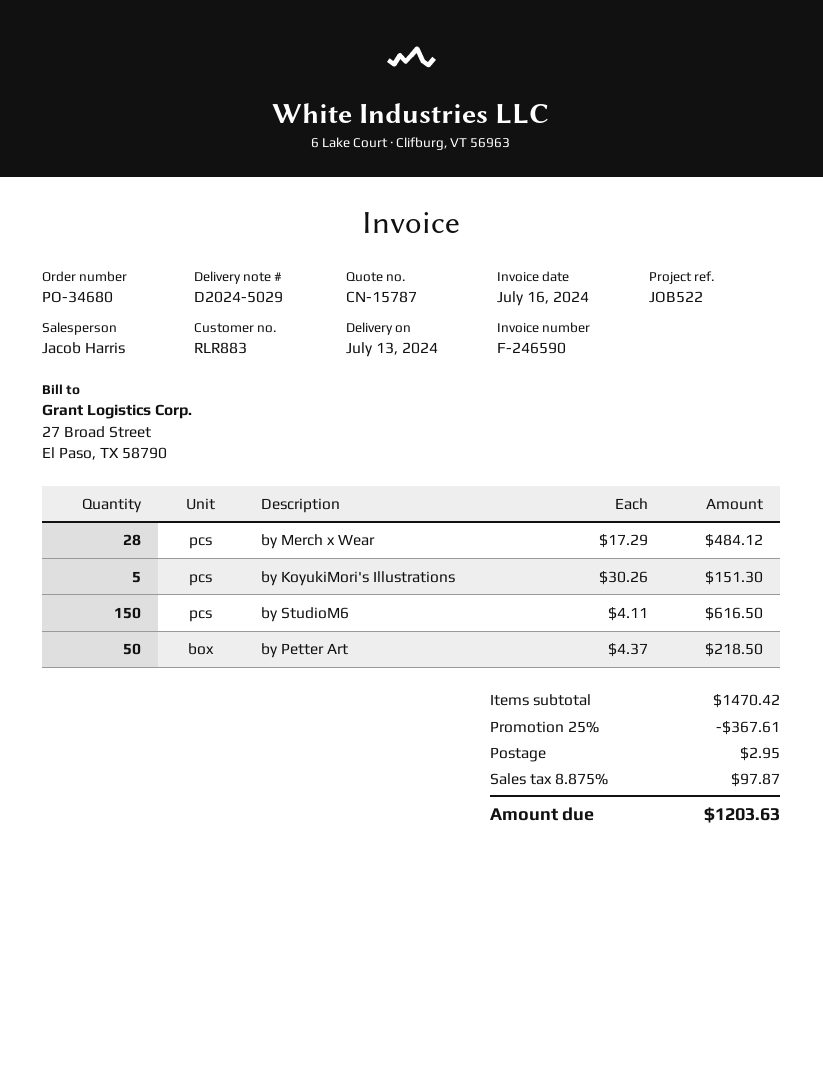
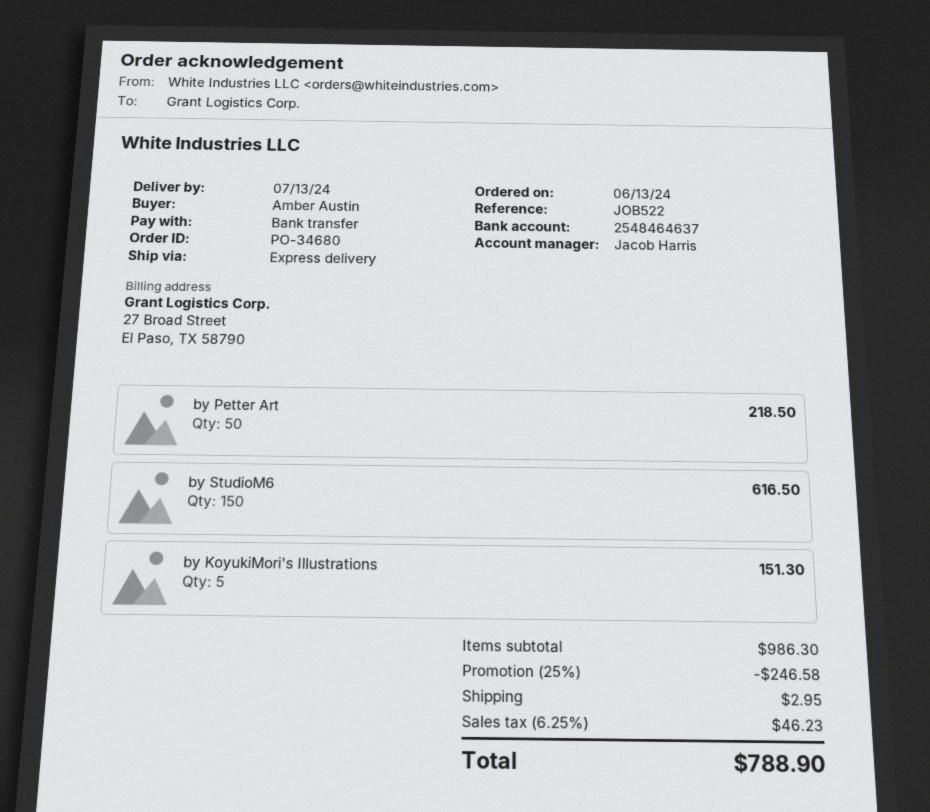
by Merch x Wear: 28 for 484.12 -> none
subtotal: 1470.42 -> 986.30
discount: 25% = 367.61 -> 25% = 246.58
tax: 8.875% = 97.87 -> 6.25% = 46.23
total: 1203.63 -> 788.90

